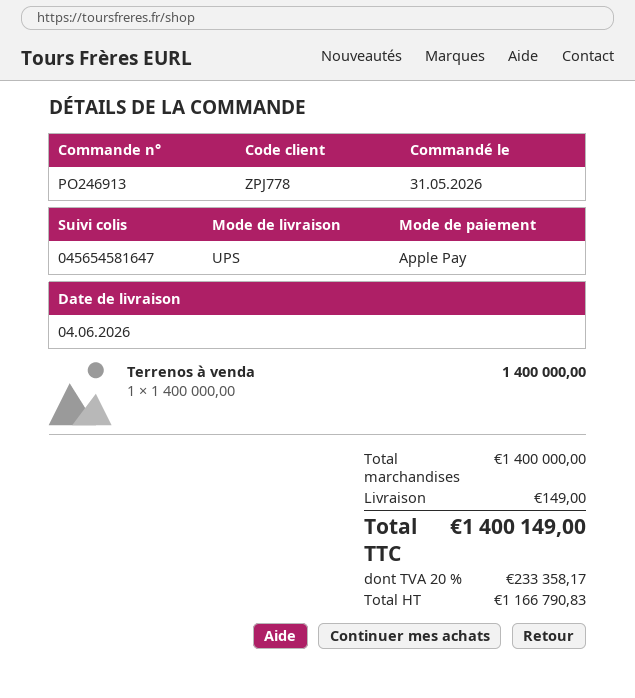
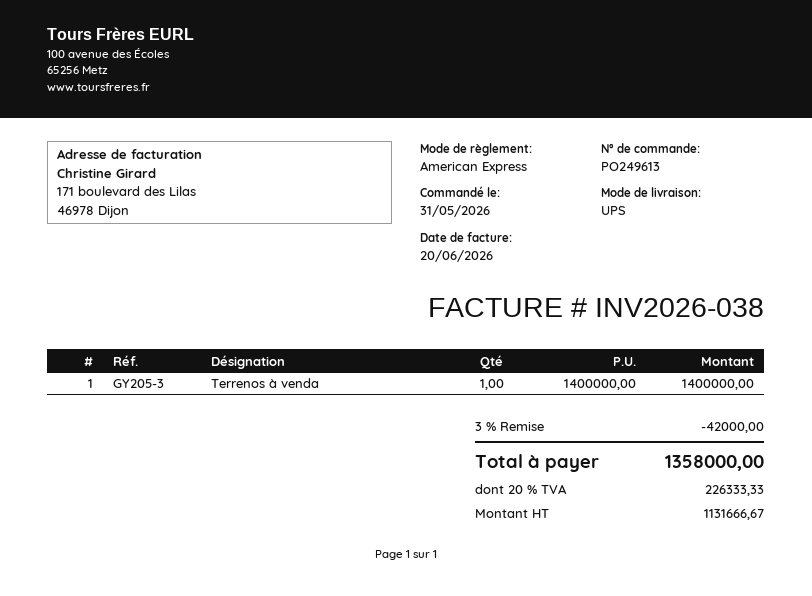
order number: PO246913 -> PO249613
payment method: Apple Pay -> American Express
discount: none -> 3% = 42000.00
shipping: 149.00 -> none
net: 1166790.83 -> 1131666.67
tax: 20% = 233358.17 -> 20% = 226333.33
total: 1400149.00 -> 1358000.00

